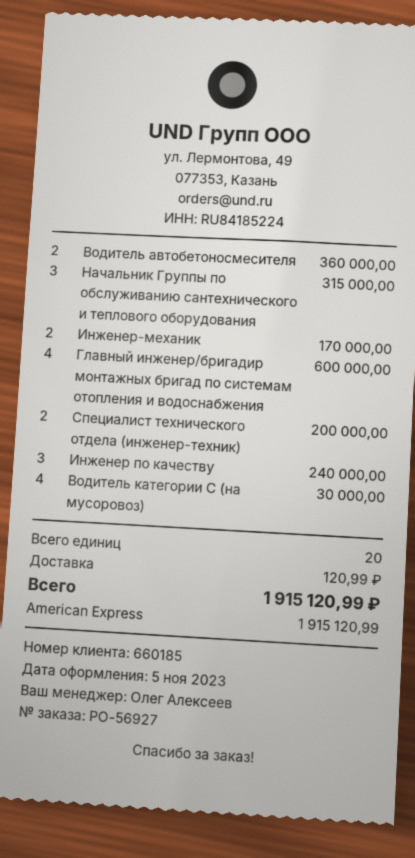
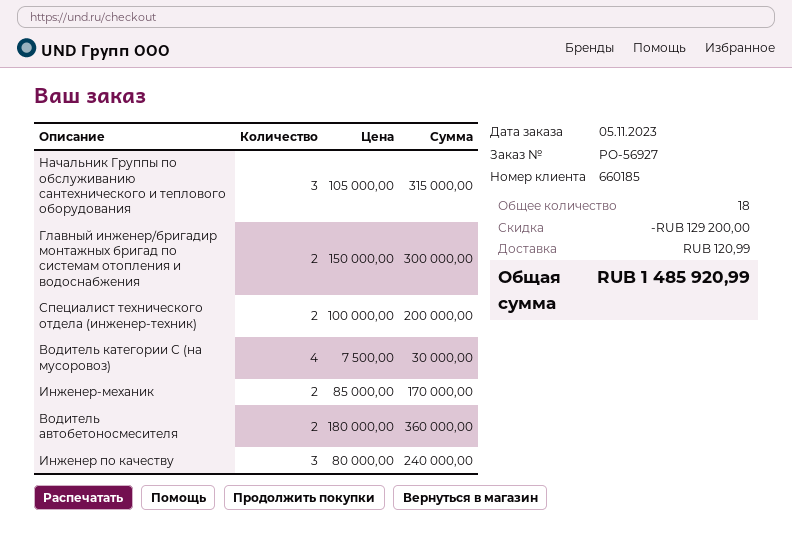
Главный инженер/бригадир монтажных бригад по системам отопления и водоснабжения: 4 for 600000.00 -> 2 for 300000.00
total quantity: 20 -> 18
discount: none -> 129200.00
total: 1915120.99 -> 1485920.99

